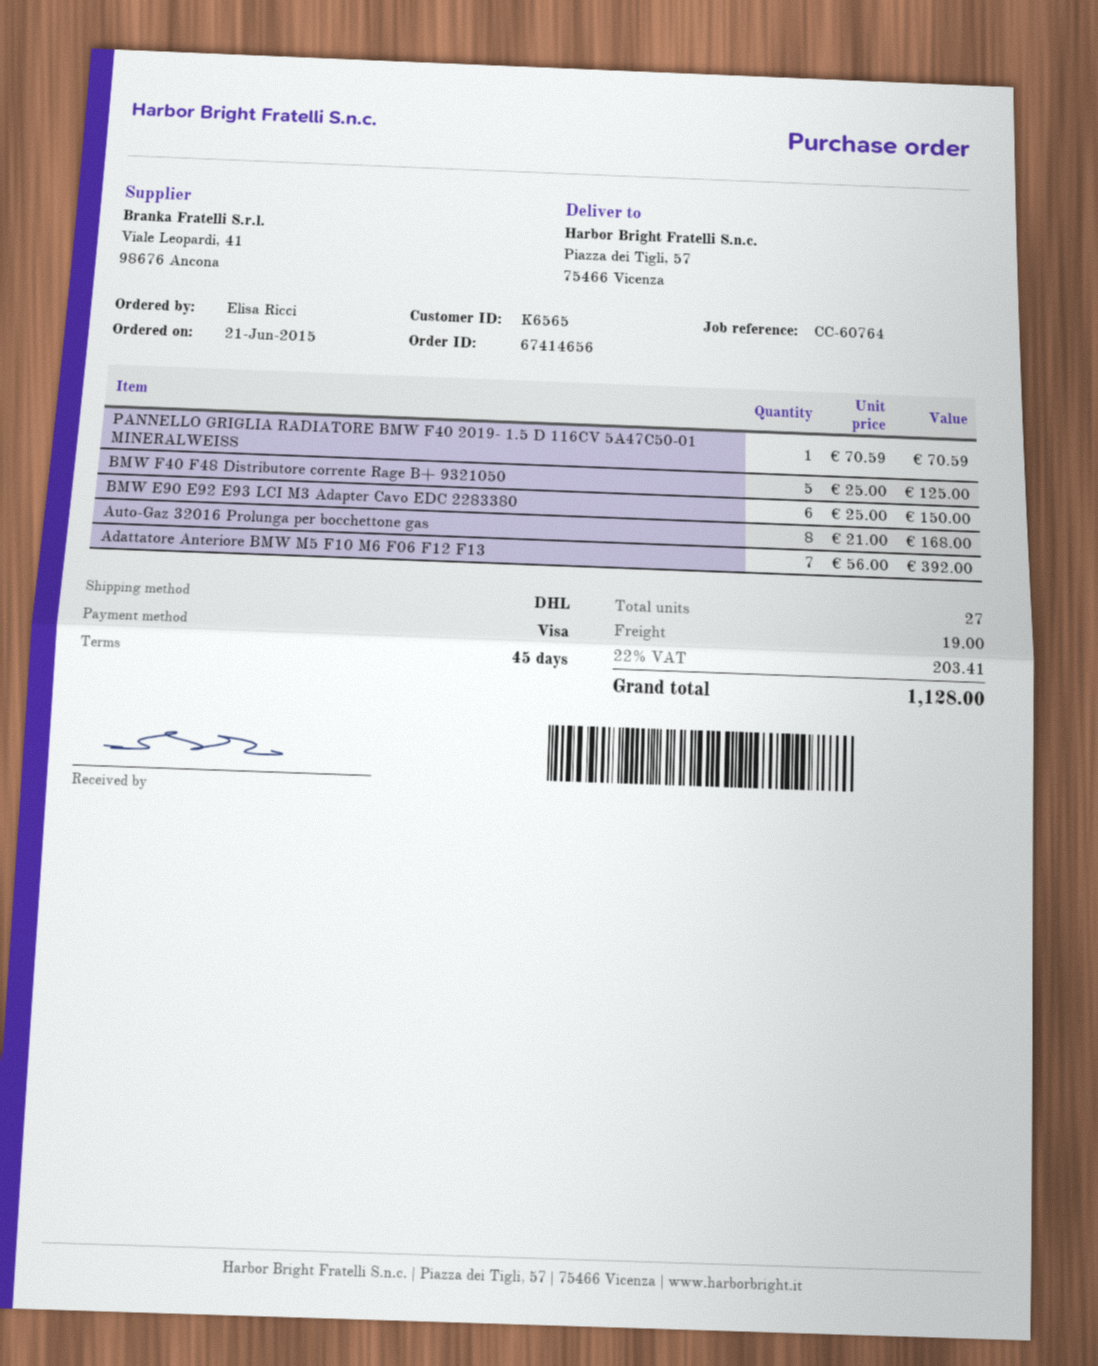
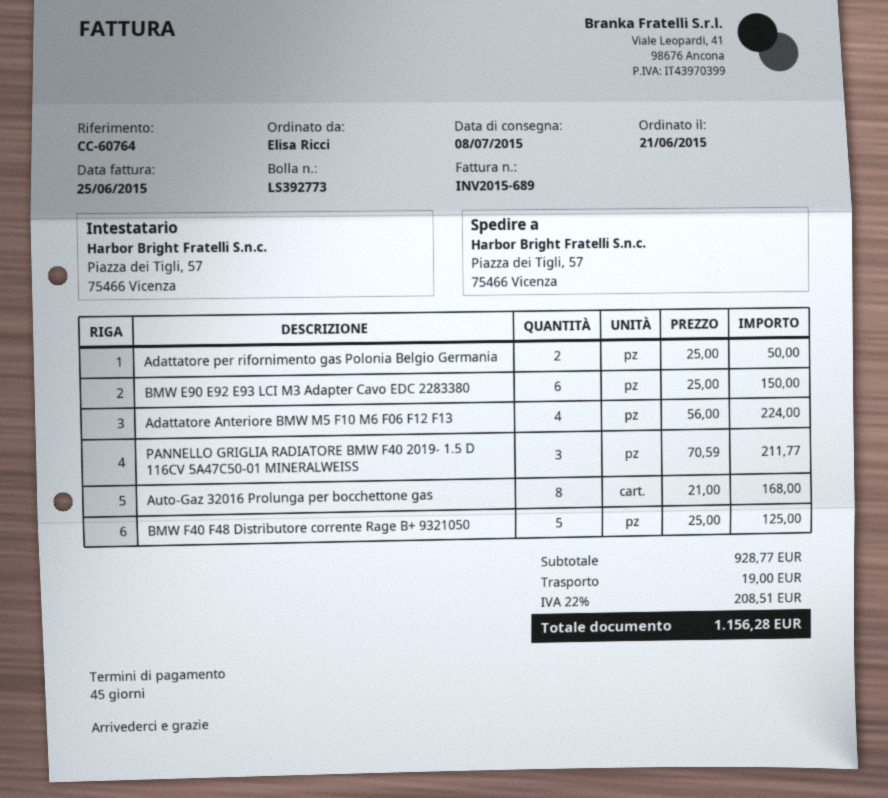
PANNELLO GRIGLIA RADIATORE BMW F40 2019- 1.5 D 116CV 5A47C50-01 MINERALWEISS: 1 x 70.59 = 70.59 -> 3 x 70.59 = 211.77
Adattatore Anteriore BMW M5 F10 M6 F06 F12 F13: 7 x 56.00 = 392.00 -> 4 x 56.00 = 224.00
Adattatore per rifornimento gas Polonia Belgio Germania: none -> 2 x 25.00 = 50.00
tax: 22% = 203.41 -> 22% = 208.51
total: 1128.00 -> 1156.28

